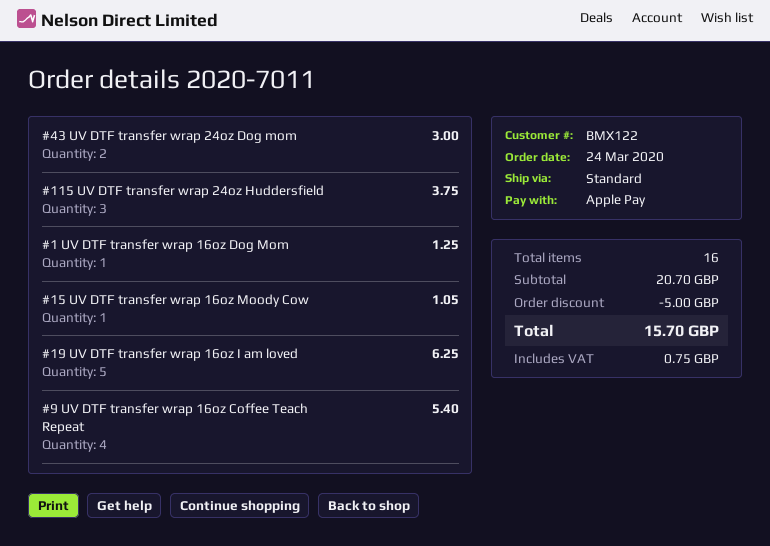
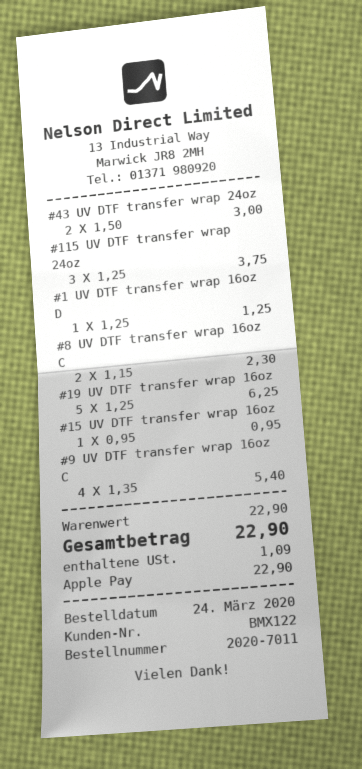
#15 UV DTF transfer wrap 16oz Moody Cow: 1 for 1.05 -> 1 for 0.95
#8 UV DTF transfer wrap 16oz C: none -> 2 for 2.30
subtotal: 20.70 -> 22.90
discount: 5.00 -> none
tax: 0.75 -> 1.09
total: 15.70 -> 22.90

